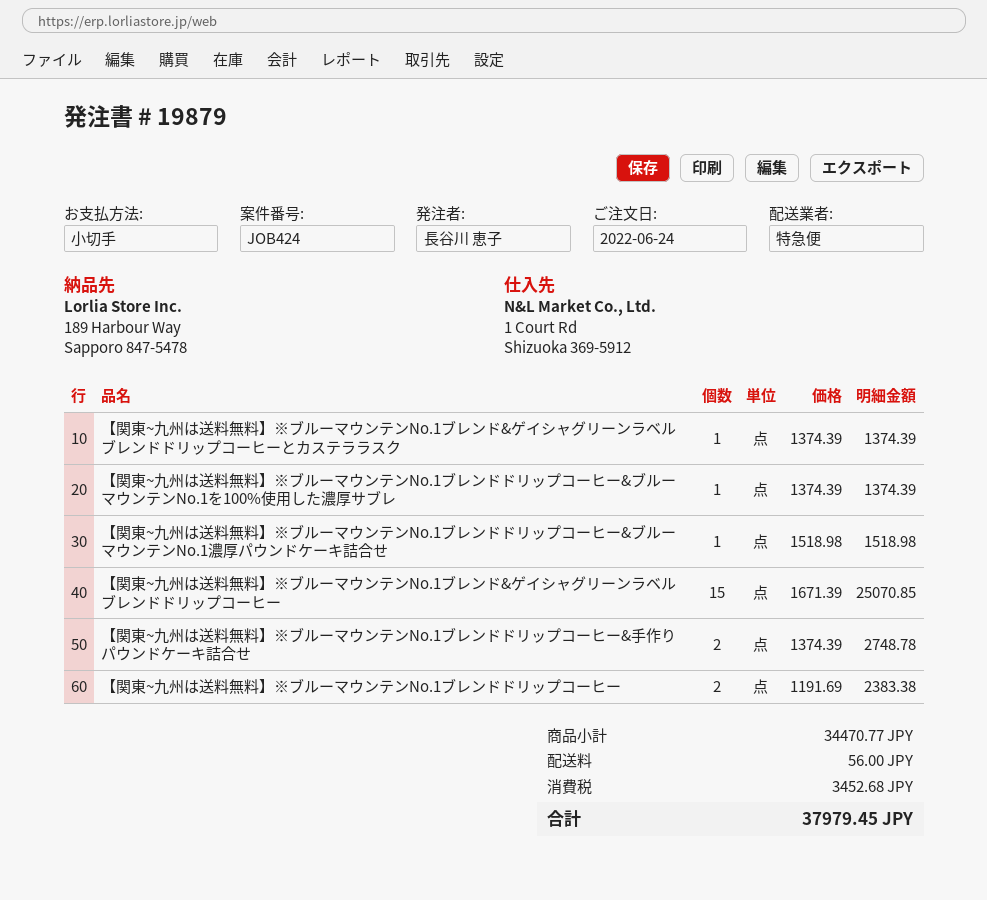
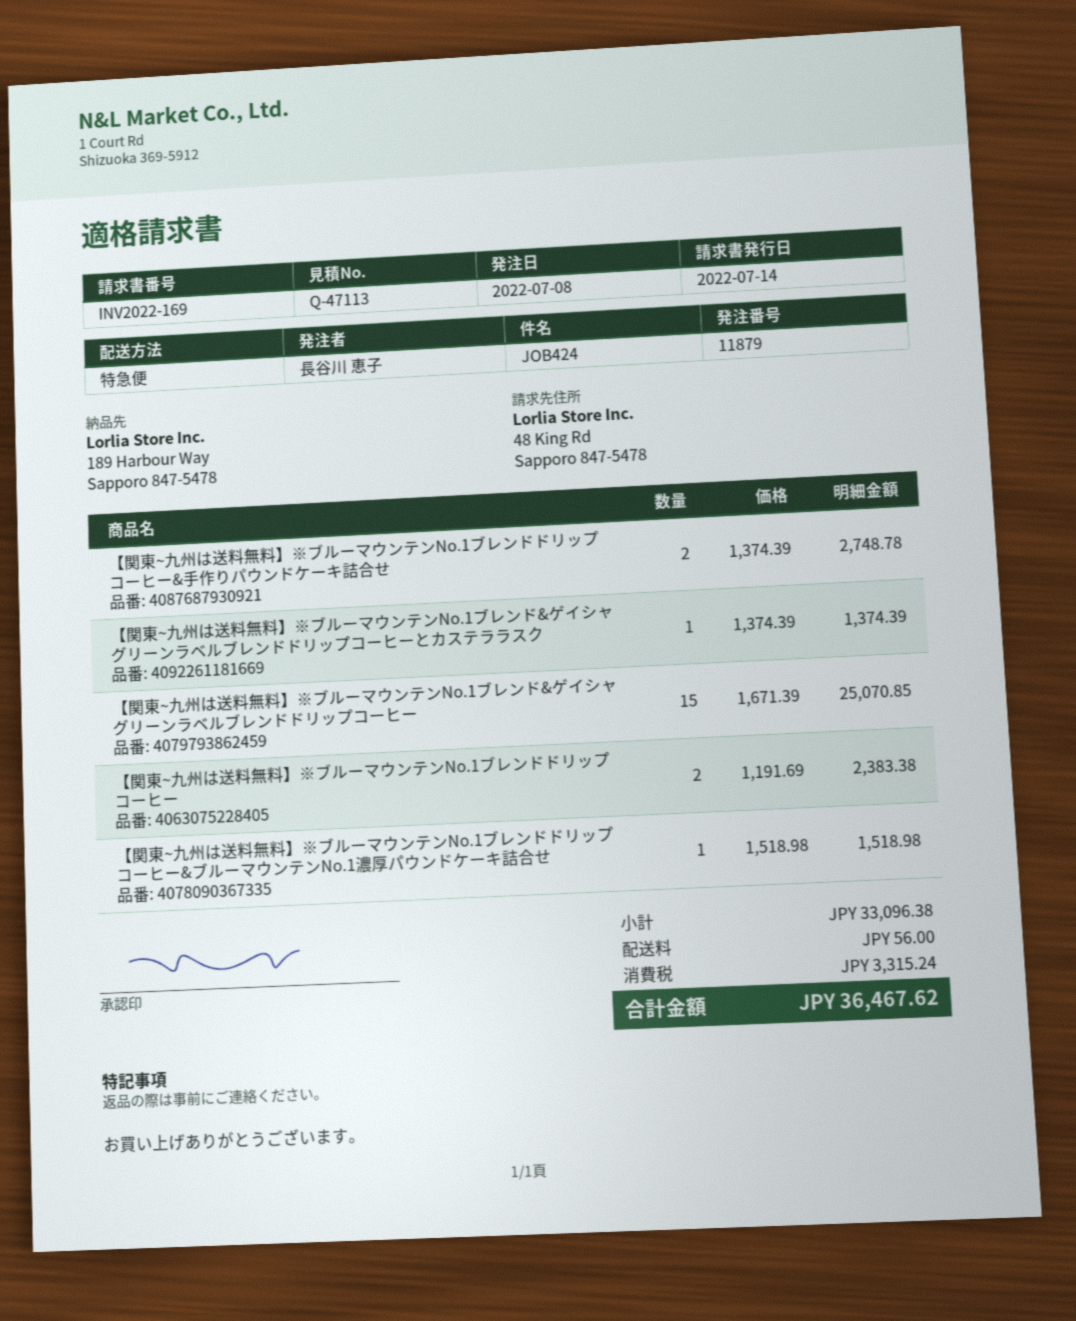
order number: 19879 -> 11879
order date: 2022-06-24 -> 2022-07-08
【関東~九州は送料無料】※ブルーマウンテンNo.1ブレンドドリップコーヒー&ブルーマウンテンNo.1を100%使用した濃厚サブレ: 1 x 1374.39 = 1374.39 -> none
subtotal: 34470.77 -> 33096.38
tax: 3452.68 -> 3315.24
total: 37979.45 -> 36467.62

